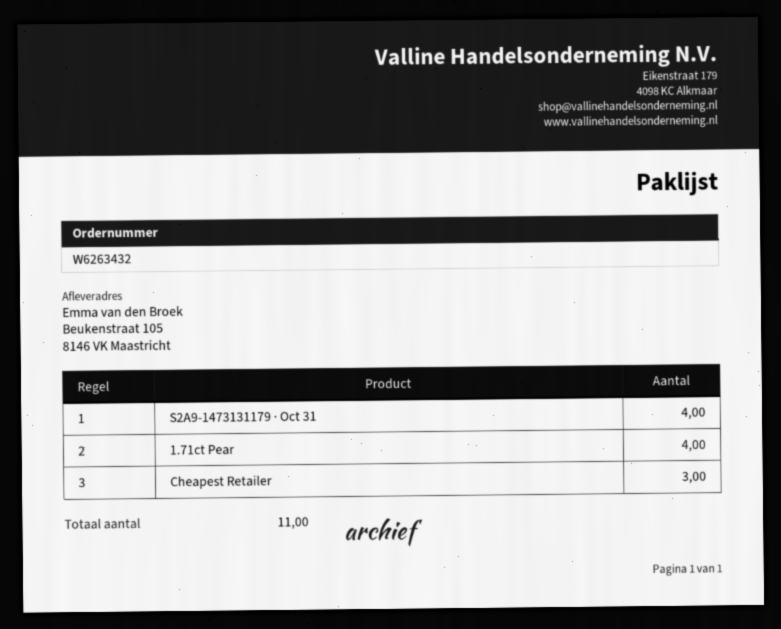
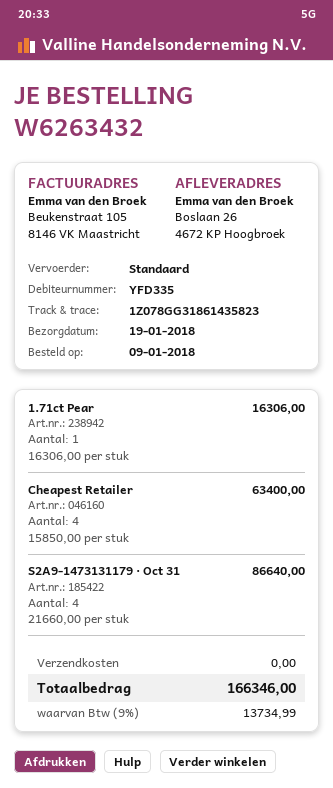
ship to: Beukenstraat 105, 8146 VK Maastricht -> Boslaan 26, 4672 KP Hoogbroek
1.71ct Pear: 4 -> 1
Cheapest Retailer: 3 -> 4

